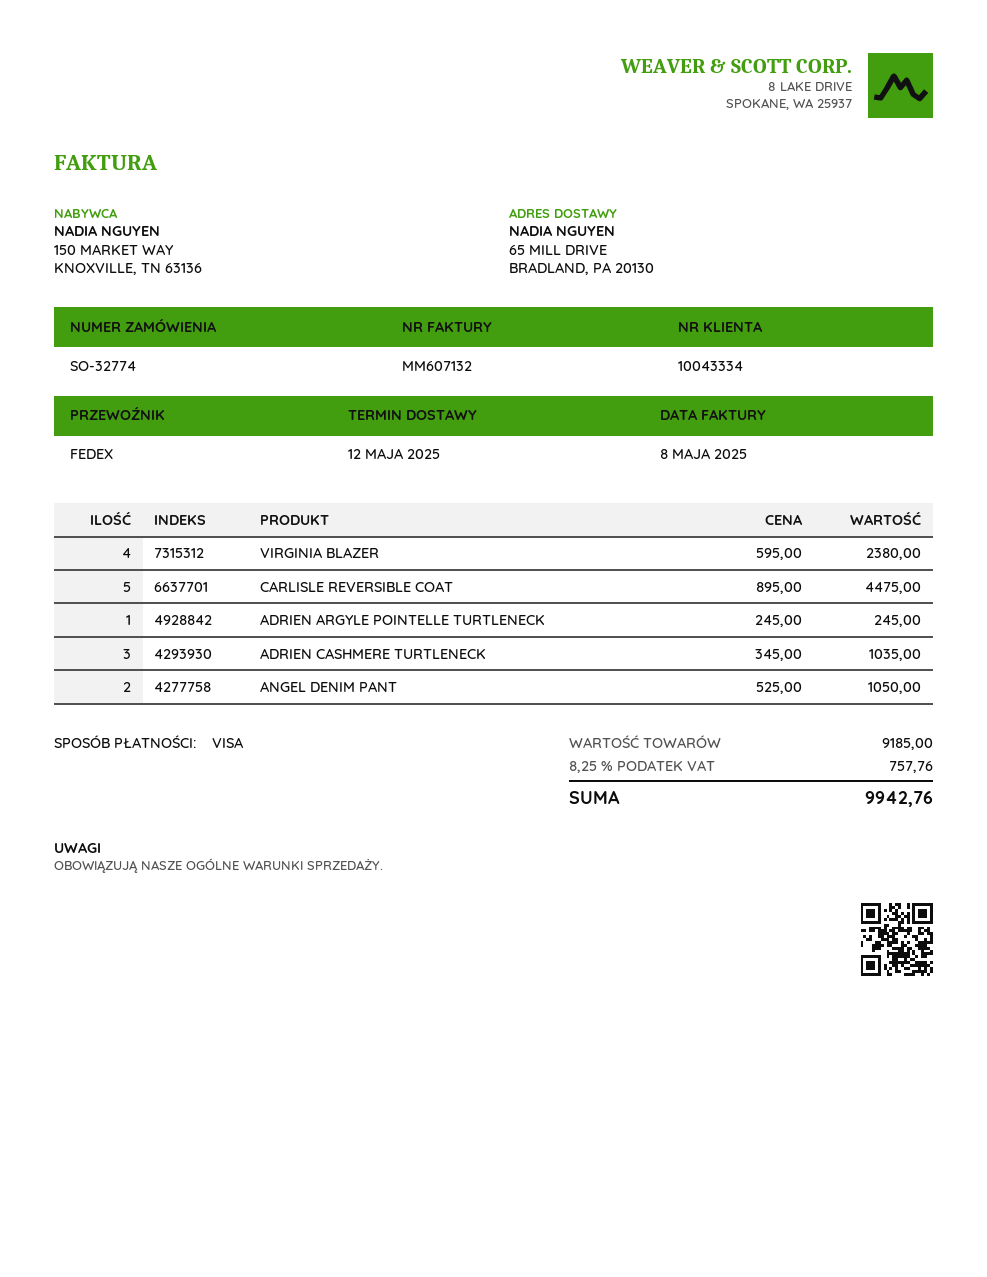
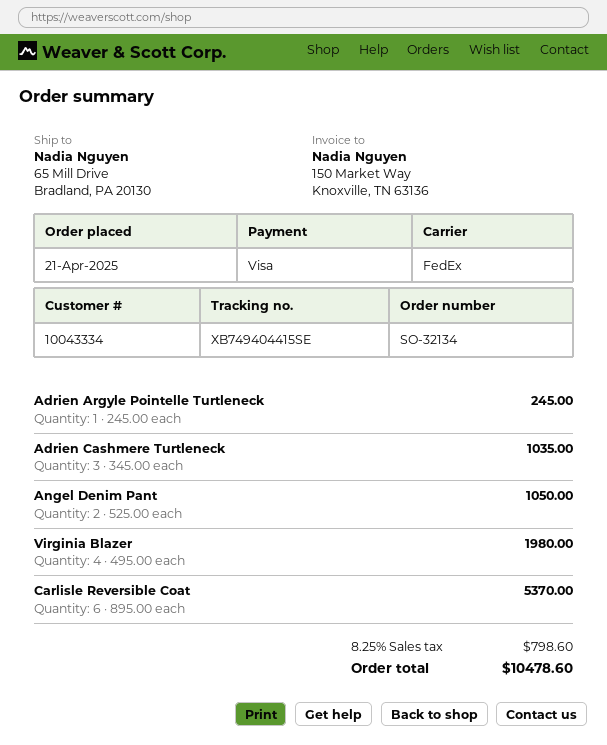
order number: SO-32774 -> SO-32134
VIRGINIA BLAZER: 4 x 595.00 = 2380.00 -> 4 x 495.00 = 1980.00
CARLISLE REVERSIBLE COAT: 5 x 895.00 = 4475.00 -> 6 x 895.00 = 5370.00
tax: 8.25% = 757.76 -> 8.25% = 798.60
total: 9942.76 -> 10478.60

